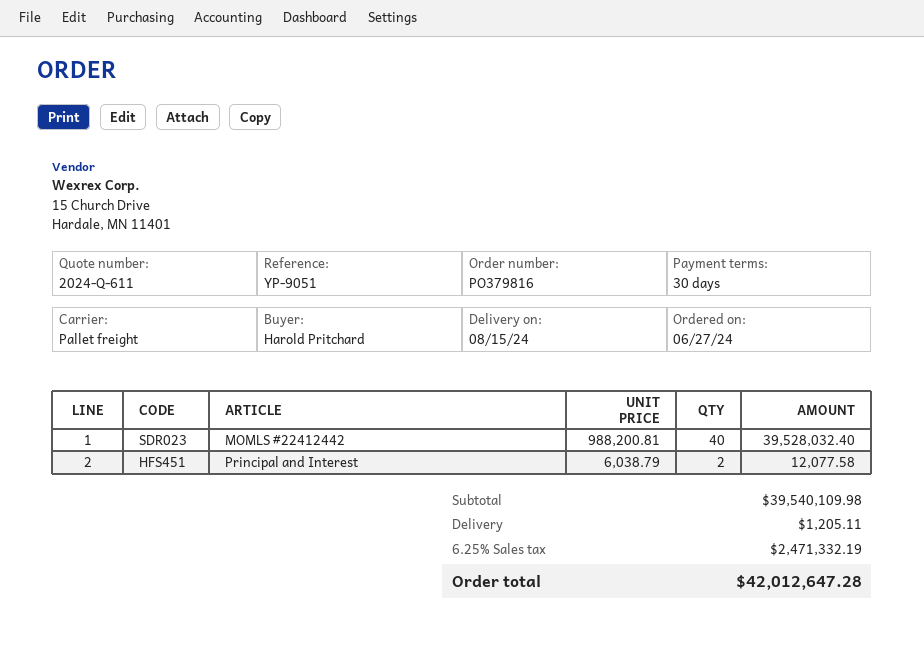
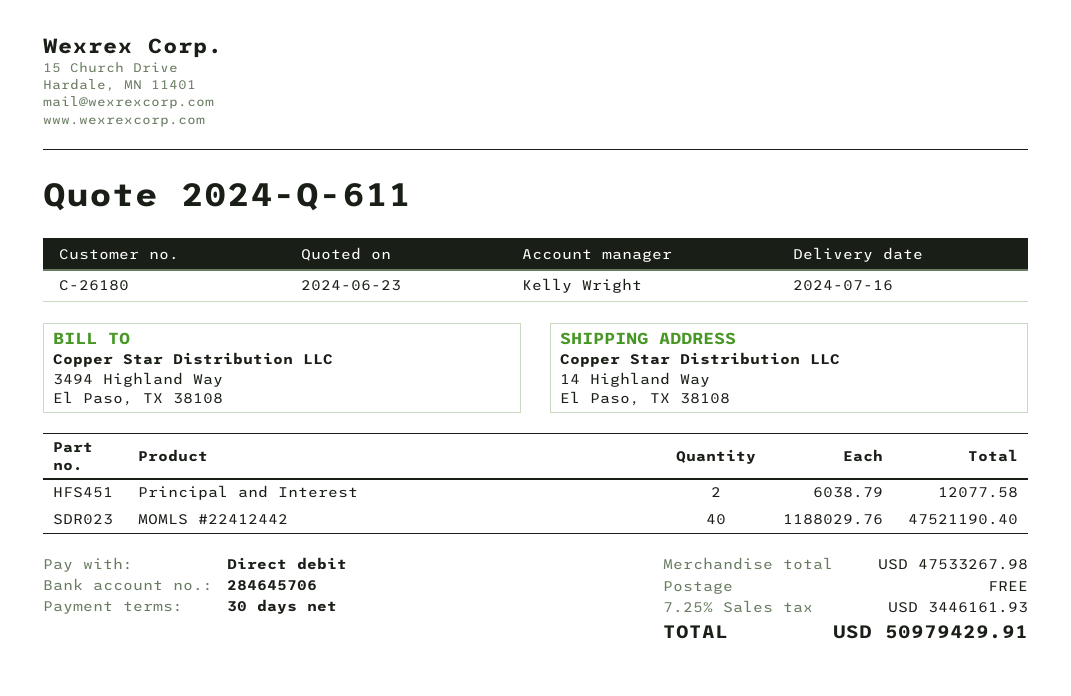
delivery date: 2024-08-15 -> 2024-07-16
MOMLS #22412442: 40 x 988200.81 = 39528032.40 -> 40 x 1188029.76 = 47521190.40
subtotal: 39540109.98 -> 47533267.98
shipping: 1205.11 -> 0.00
tax: 6.25% = 2471332.19 -> 7.25% = 3446161.93
total: 42012647.28 -> 50979429.91

